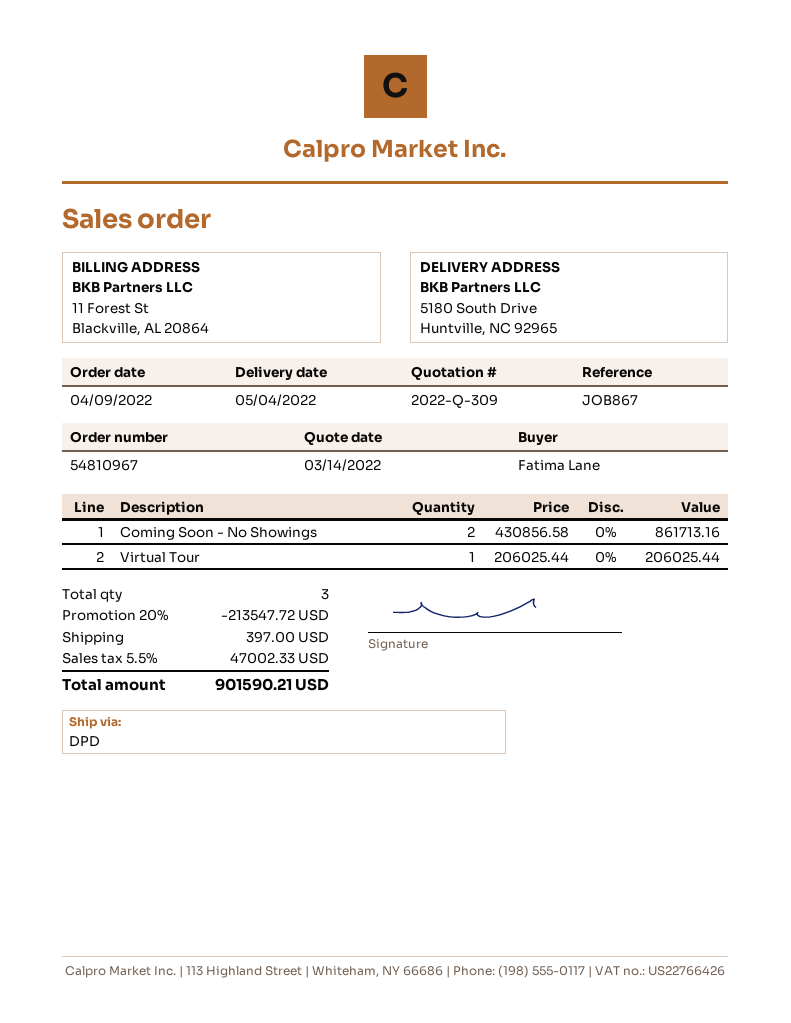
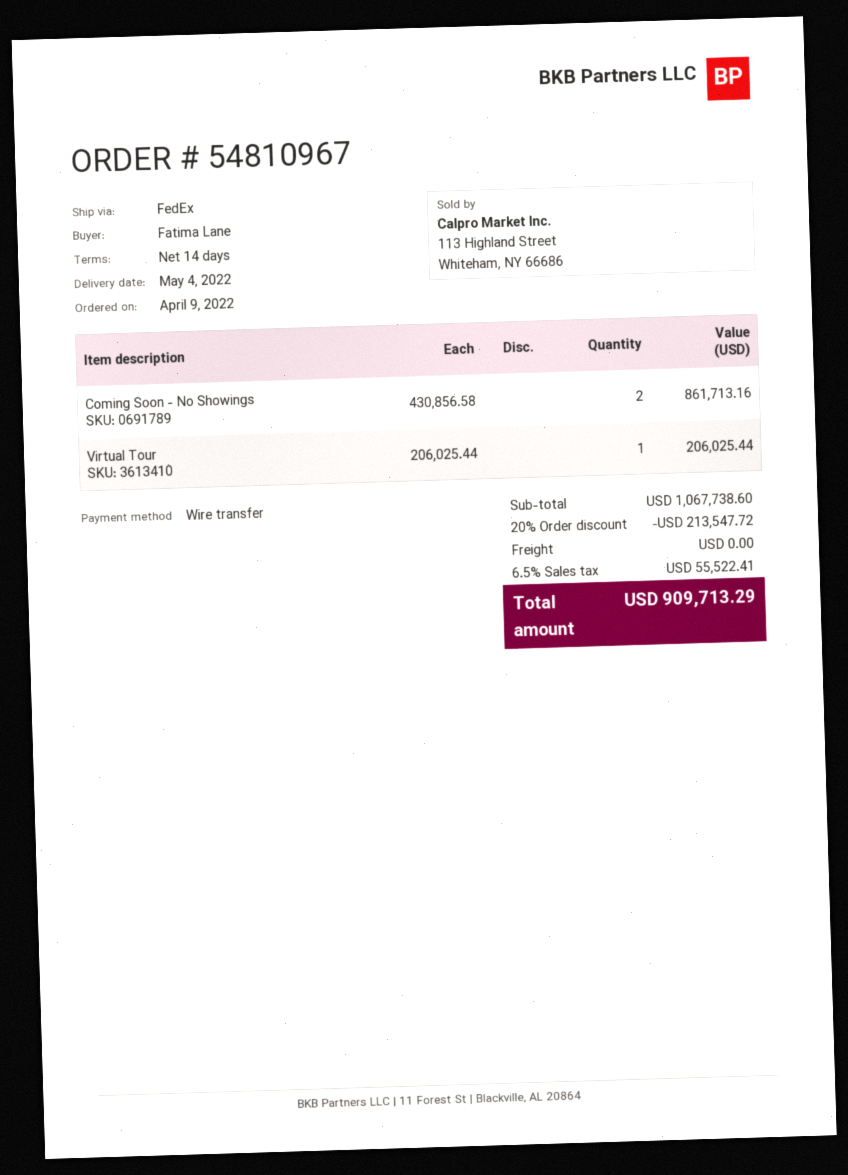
shipping method: DPD -> FedEx
shipping: 397.00 -> 0.00
tax: 5.5% = 47002.33 -> 6.5% = 55522.41
total: 901590.21 -> 909713.29

